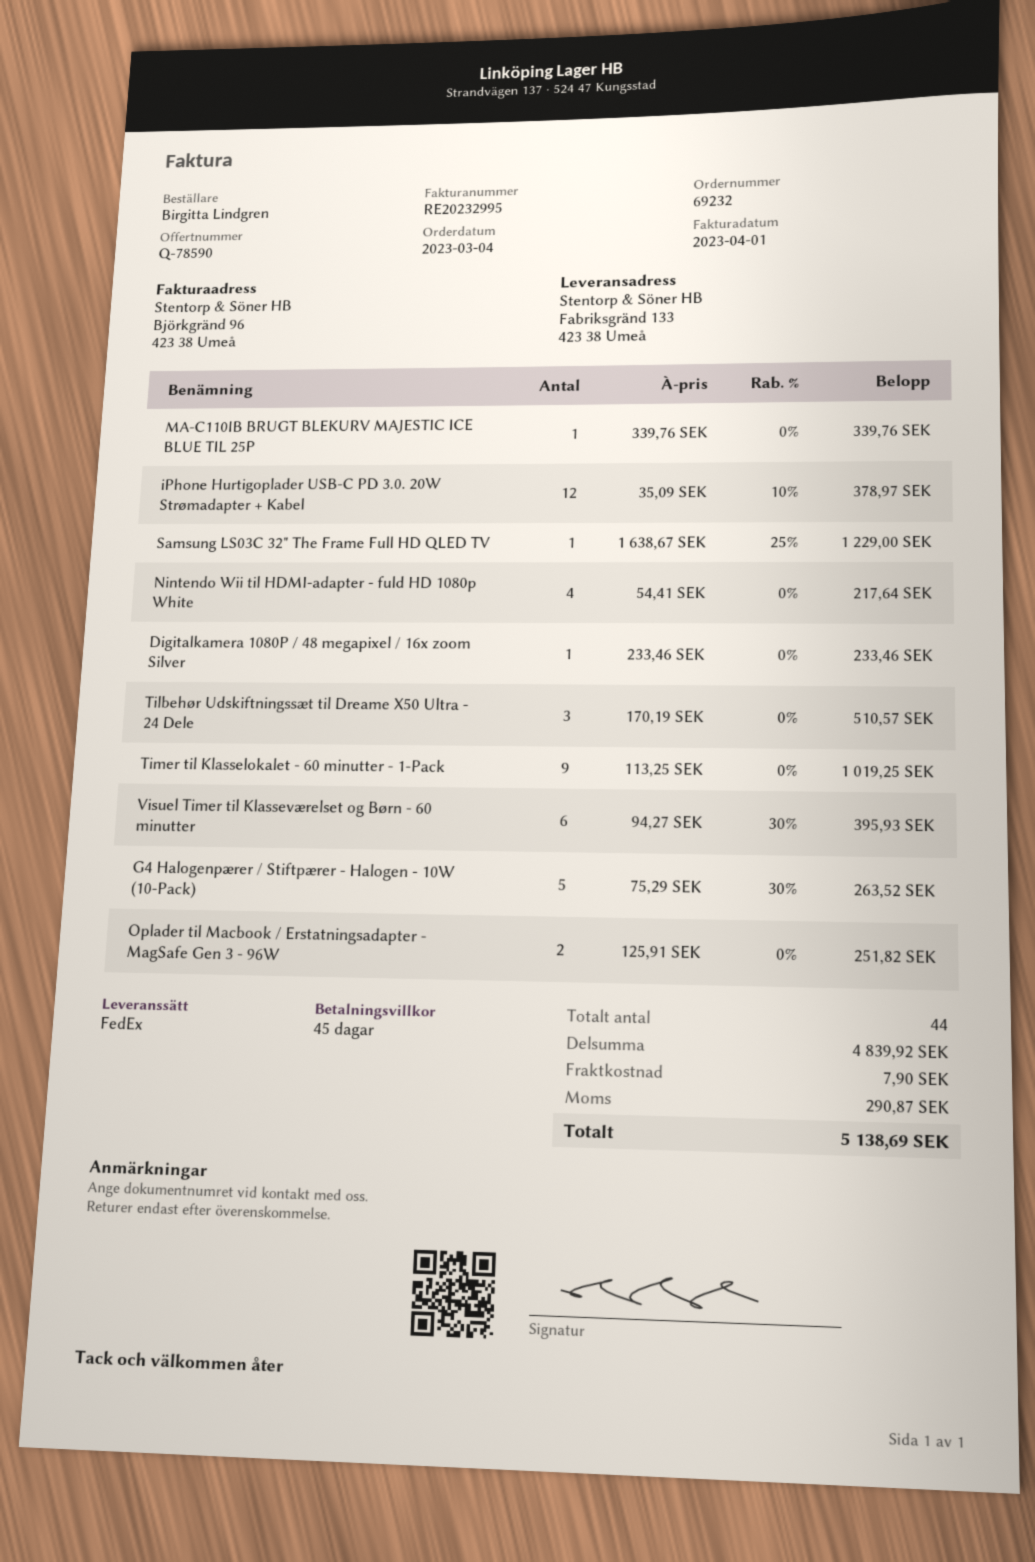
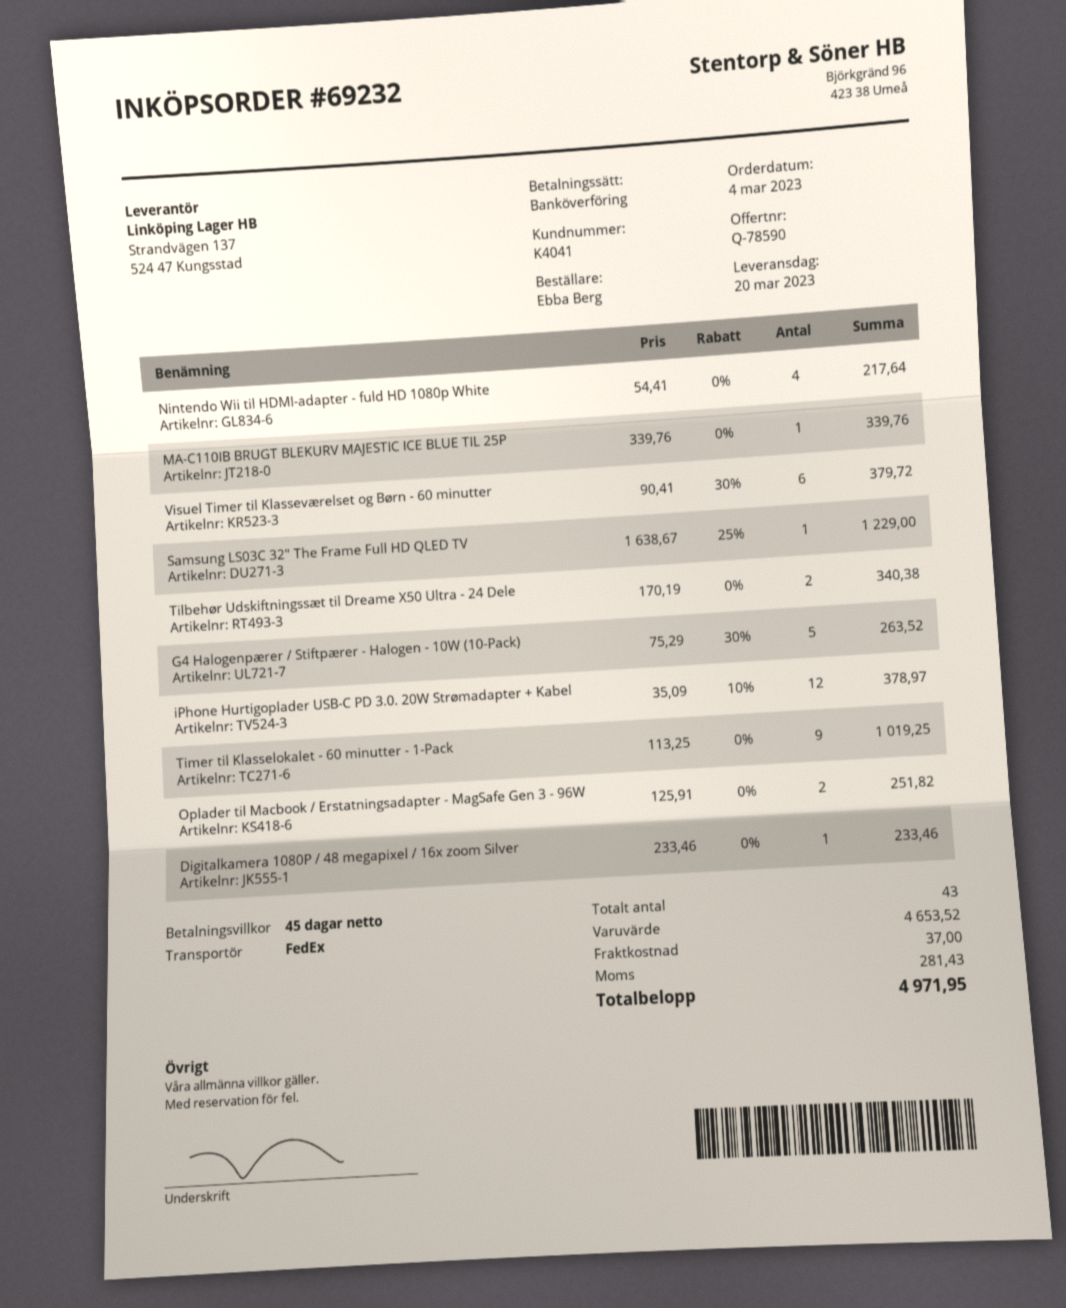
ordered by: Birgitta Lindgren -> Ebba Berg
Tilbehør Udskiftningssæt til Dreame X50 Ultra - 24 Dele: 3 x 170.19 = 510.57 -> 2 x 170.19 = 340.38
Visuel Timer til Klasseværelset og Børn - 60 minutter: 6 x 94.27 - 30% = 395.93 -> 6 x 90.41 - 30% = 379.72
total quantity: 44 -> 43
subtotal: 4839.92 -> 4653.52
shipping: 7.90 -> 37.00
tax: 290.87 -> 281.43
total: 5138.69 -> 4971.95

